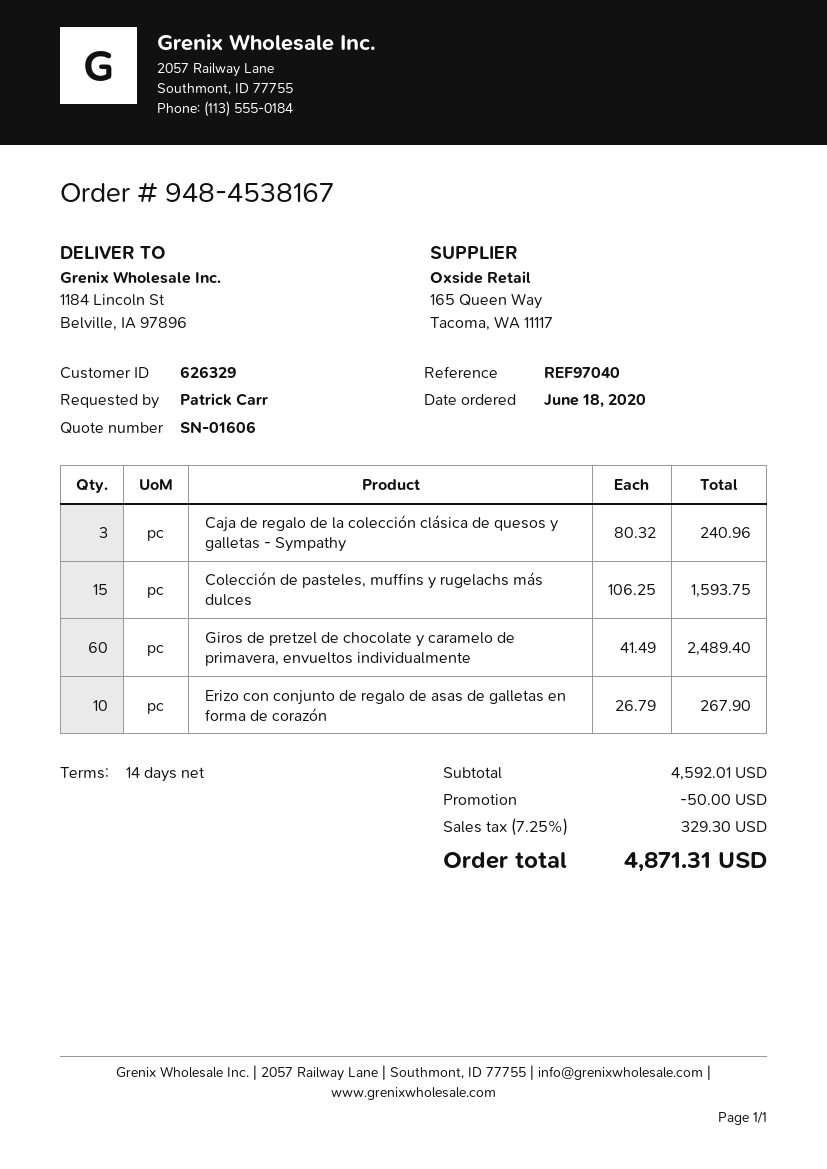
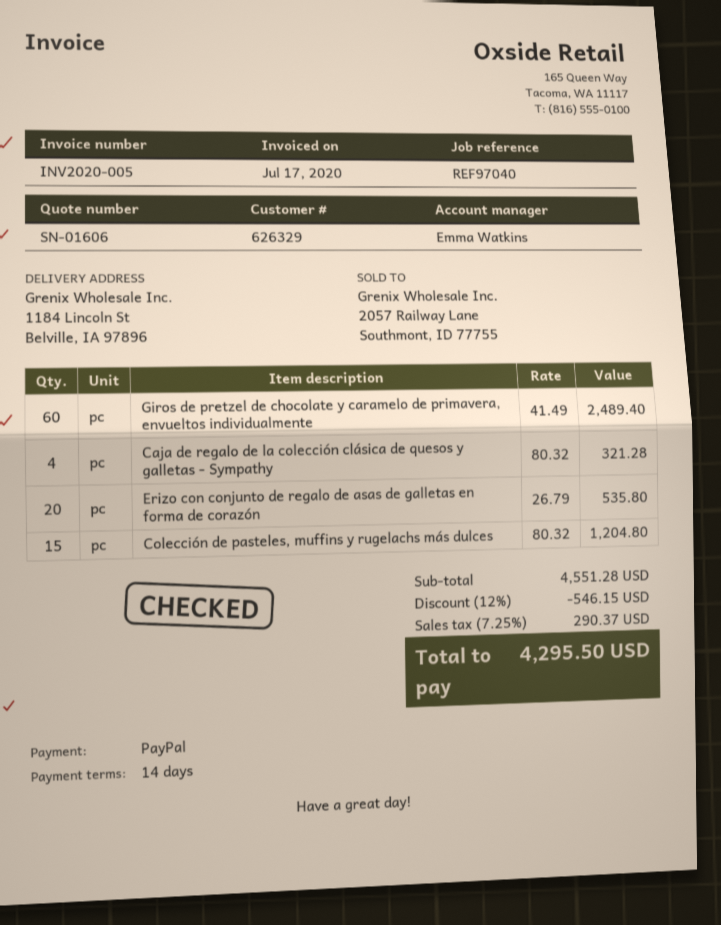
Caja de regalo de la colección clásica de quesos y galletas - Sympathy: 3 x 80.32 = 240.96 -> 4 x 80.32 = 321.28
Colección de pasteles, muffins y rugelachs más dulces: 15 x 106.25 = 1593.75 -> 15 x 80.32 = 1204.80
Erizo con conjunto de regalo de asas de galletas en forma de corazón: 10 x 26.79 = 267.90 -> 20 x 26.79 = 535.80
subtotal: 4592.01 -> 4551.28
discount: 50.00 -> 546.15
tax: 7.25% = 329.30 -> 7.25% = 290.37
total: 4871.31 -> 4295.50

